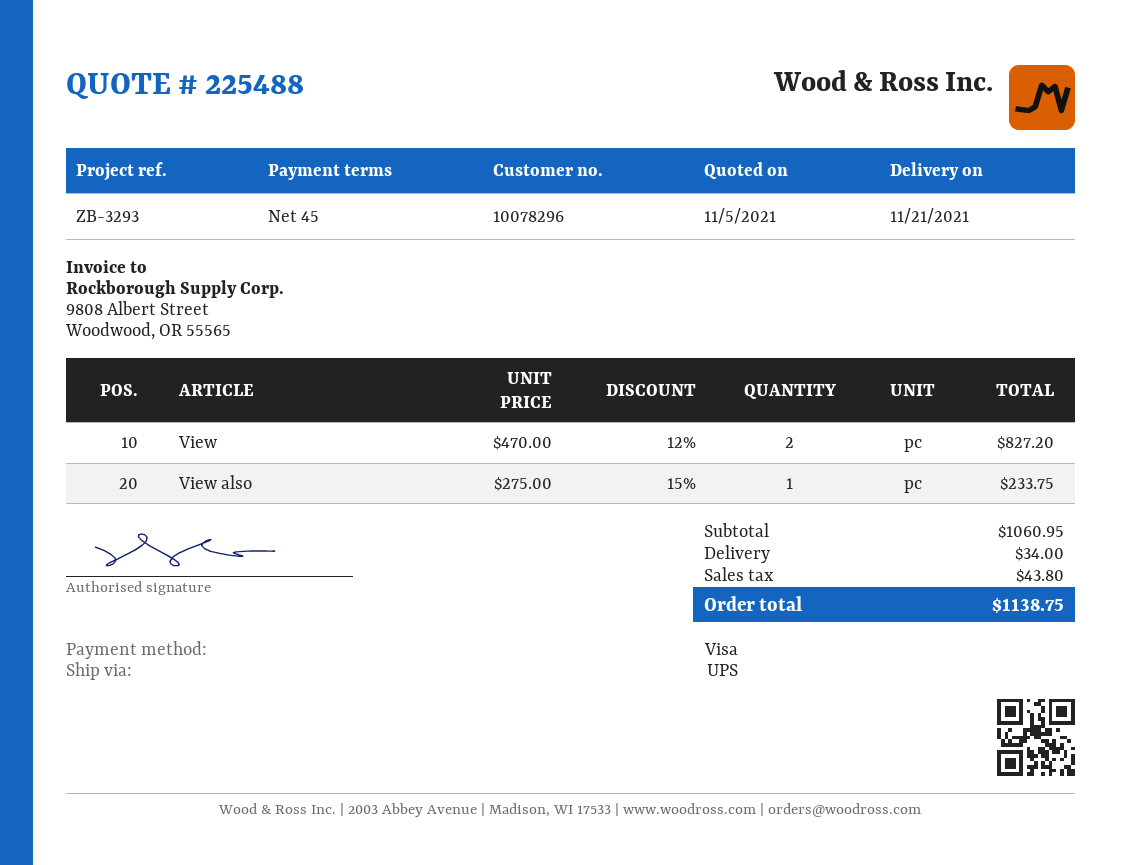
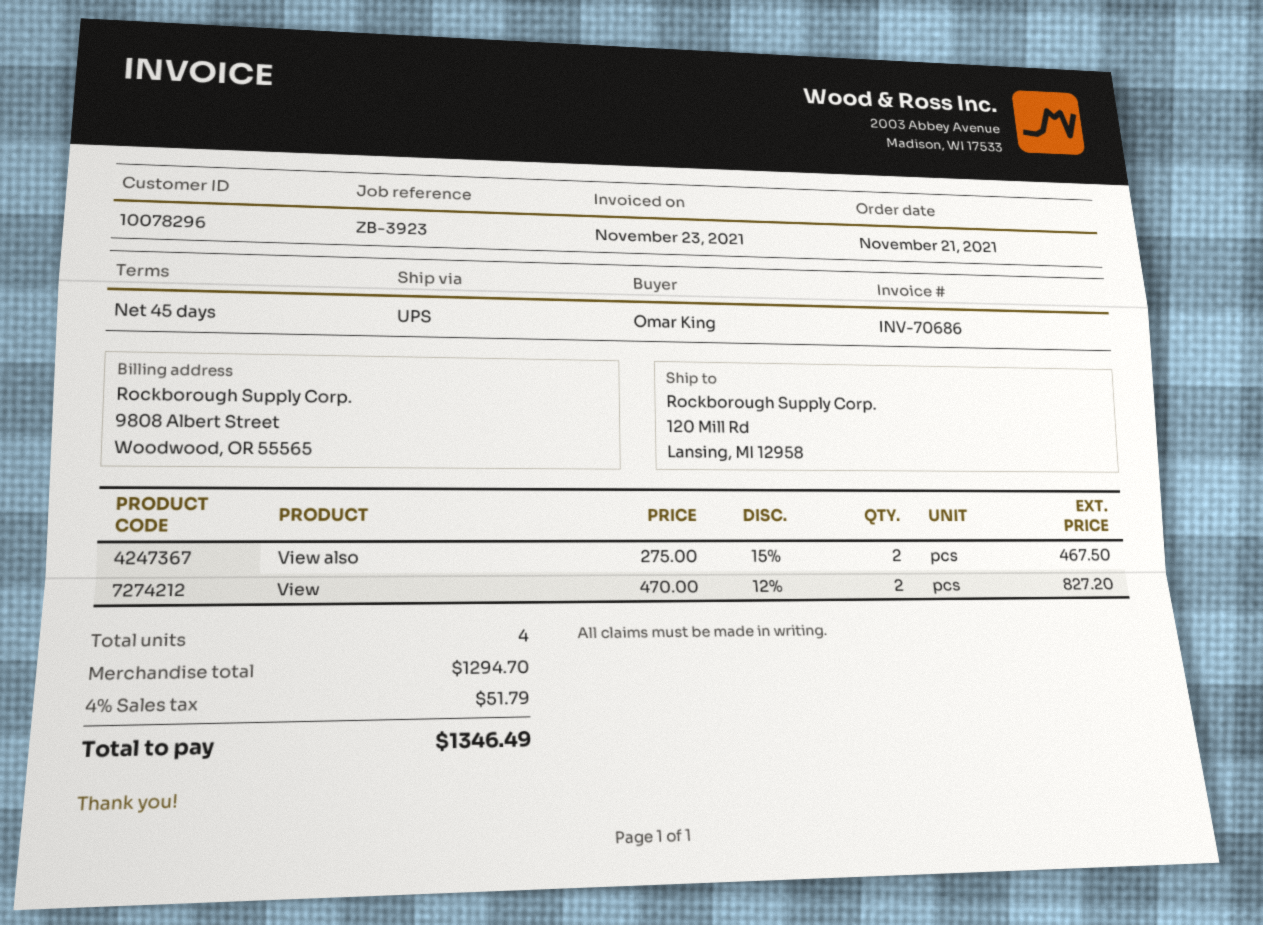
reference: ZB-3293 -> ZB-3923
View also: 1 x 275.00 - 15% = 233.75 -> 2 x 275.00 - 15% = 467.50
subtotal: 1060.95 -> 1294.70
shipping: 34.00 -> none
tax: 43.80 -> 51.79
total: 1138.75 -> 1346.49

